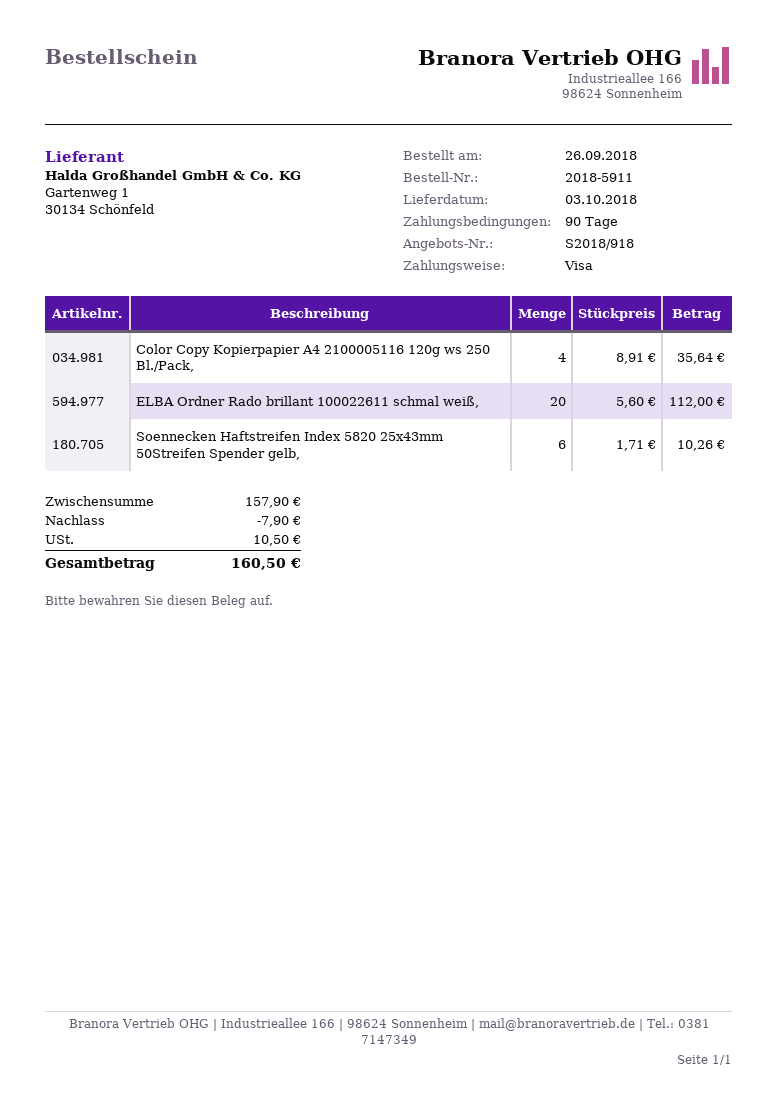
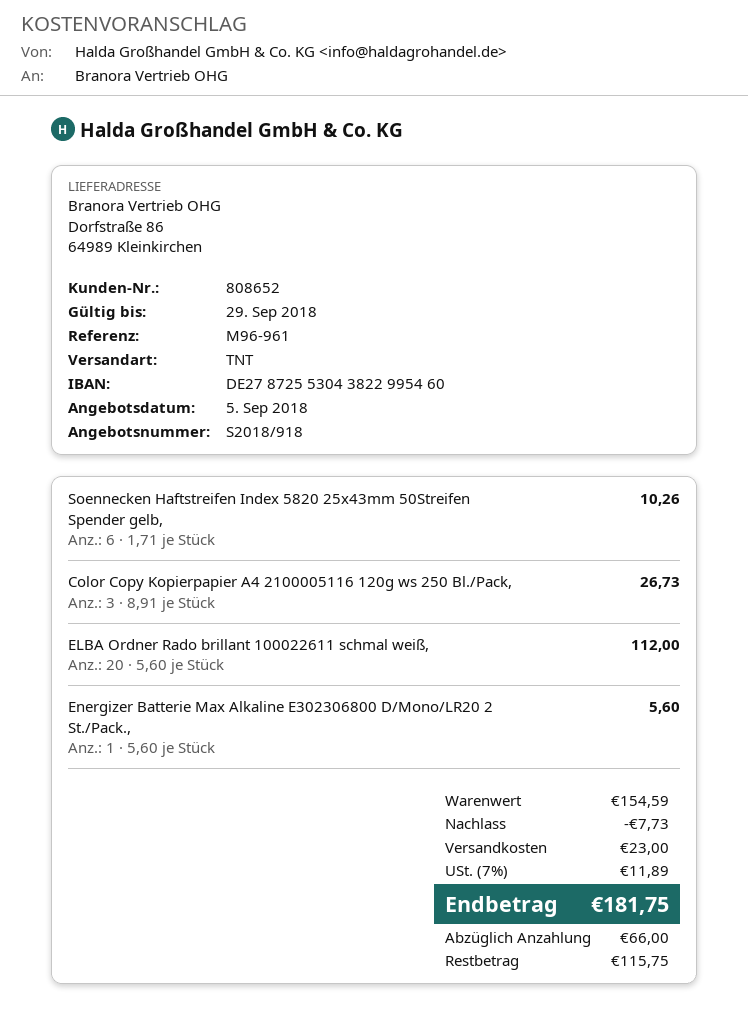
Color Copy Kopierpapier A4 2100005116 120g ws 250 Bl./Pack,: 4 x 8.91 = 35.64 -> 3 x 8.91 = 26.73
Energizer Batterie Max Alkaline E302306800 D/Mono/LR20 2 St./Pack.,: none -> 1 x 5.60 = 5.60
subtotal: 157.90 -> 154.59
discount: 7.90 -> 7.73
shipping: none -> 23.00
tax: 10.50 -> 11.89
total: 160.50 -> 181.75

